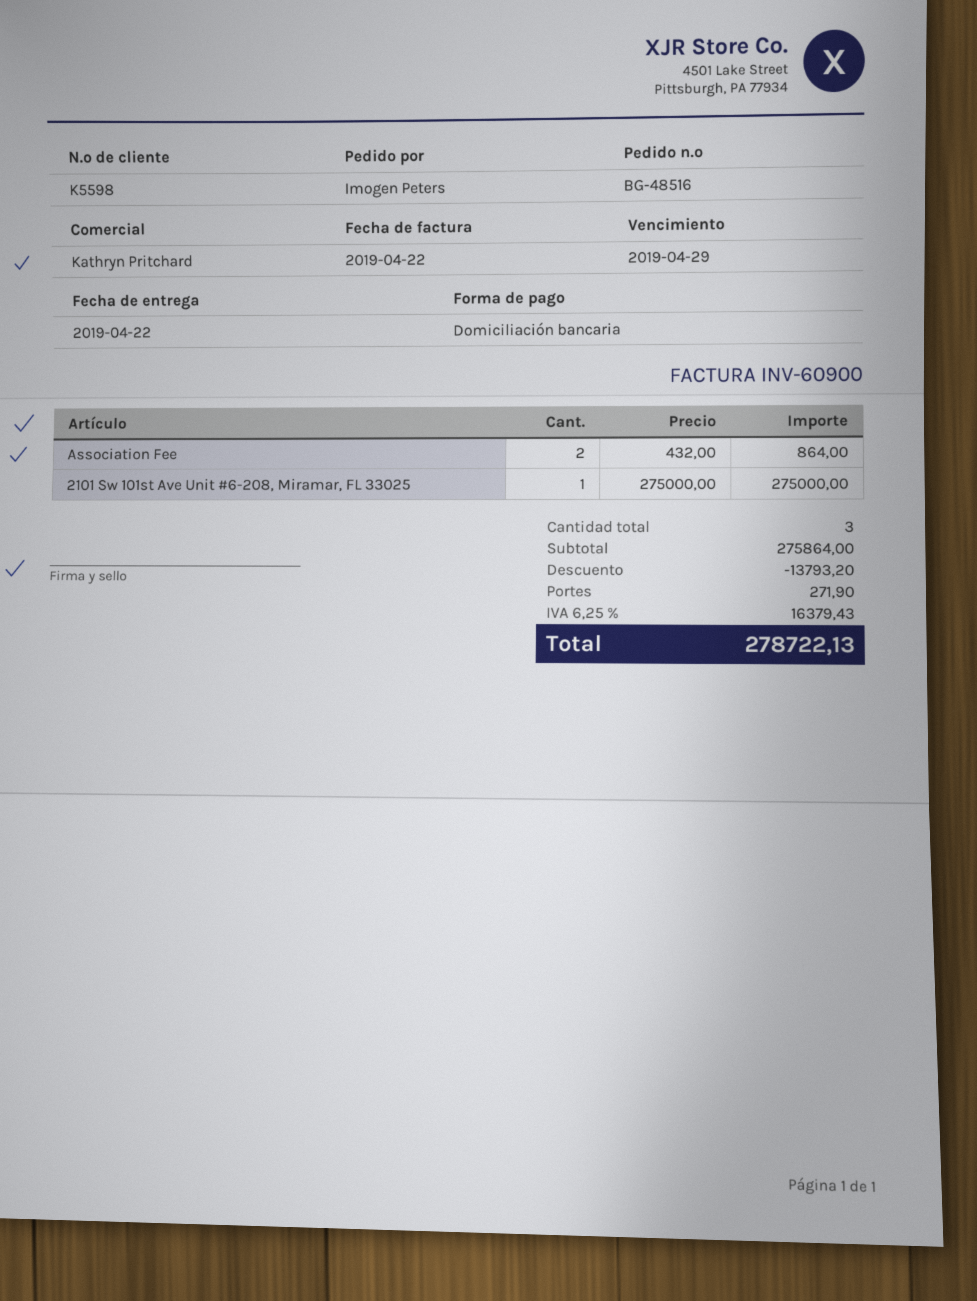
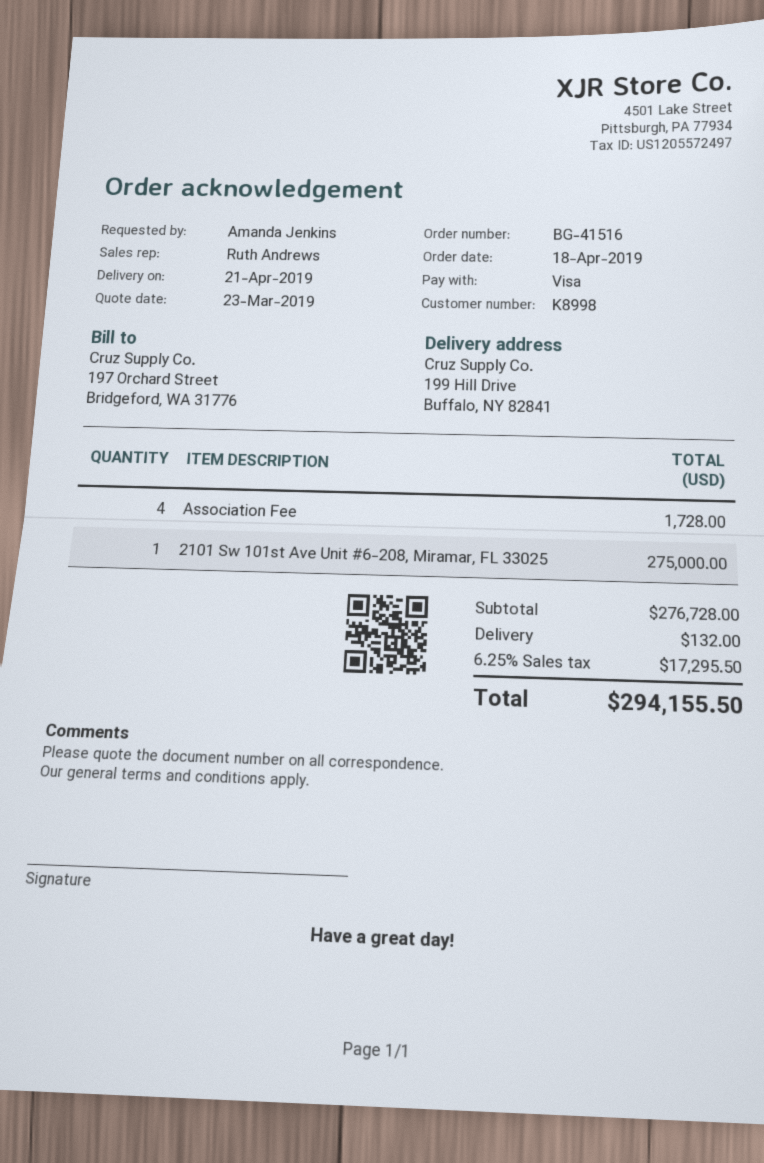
order number: BG-48516 -> BG-41516
delivery date: 2019-04-22 -> 2019-04-21
customer number: K5598 -> K8998
ordered by: Imogen Peters -> Amanda Jenkins
sales rep: Kathryn Pritchard -> Ruth Andrews
payment method: direct debit -> Visa
Association Fee: 2 for 864.00 -> 4 for 1728.00
subtotal: 275864.00 -> 276728.00
discount: 13793.20 -> none
shipping: 271.90 -> 132.00
tax: 6.25% = 16379.43 -> 6.25% = 17295.50
total: 278722.13 -> 294155.50

